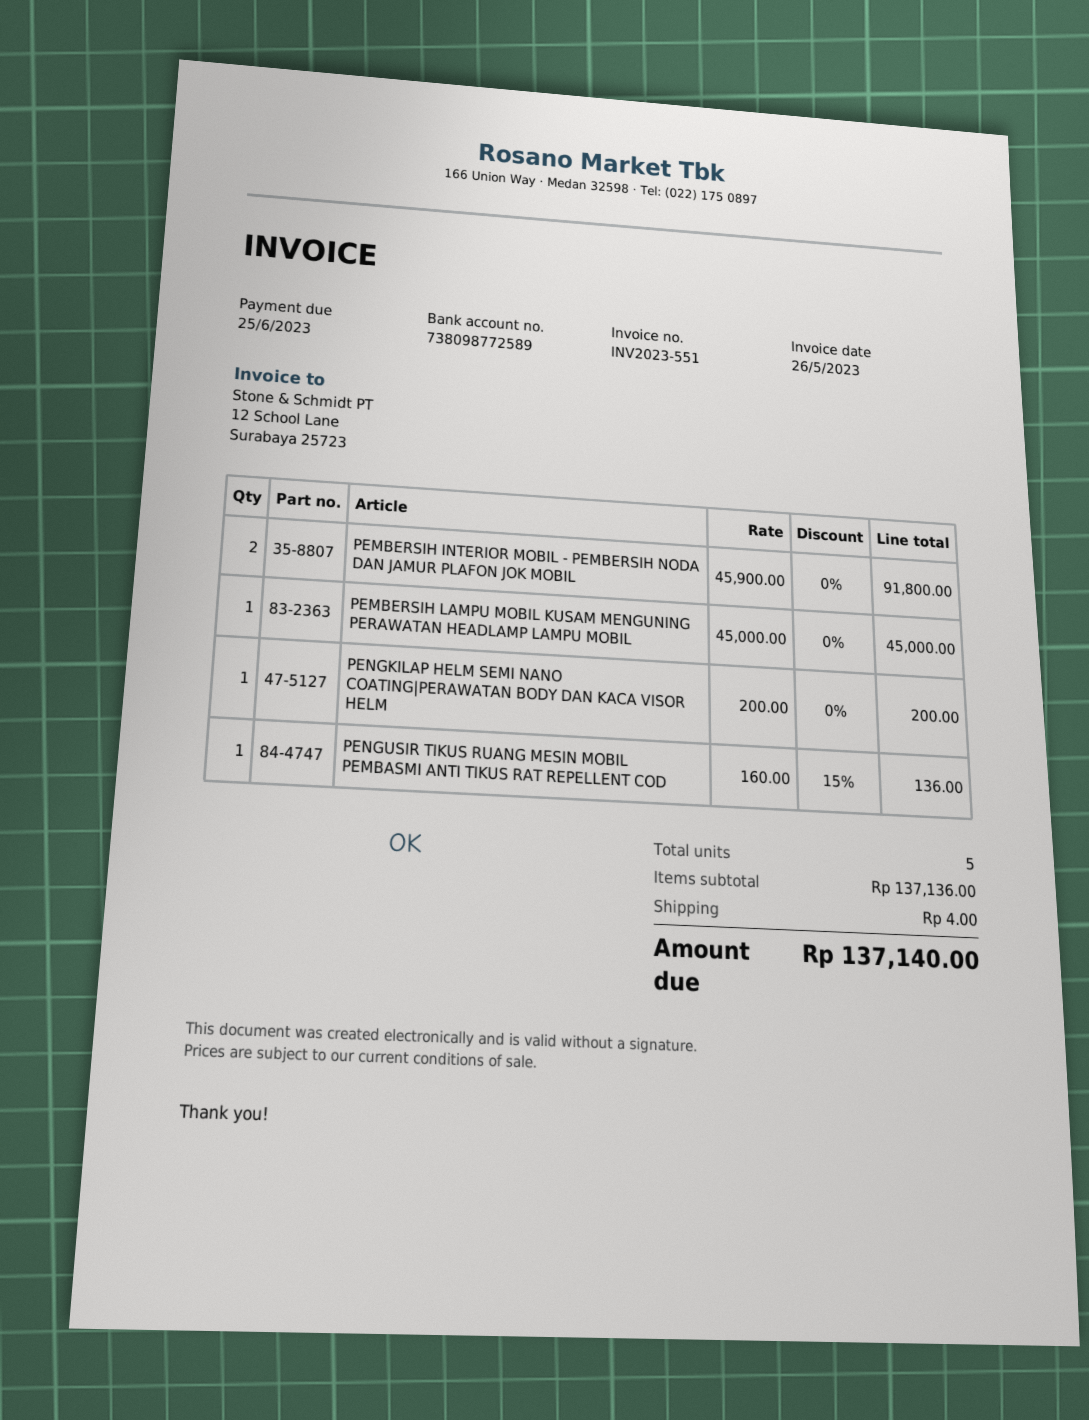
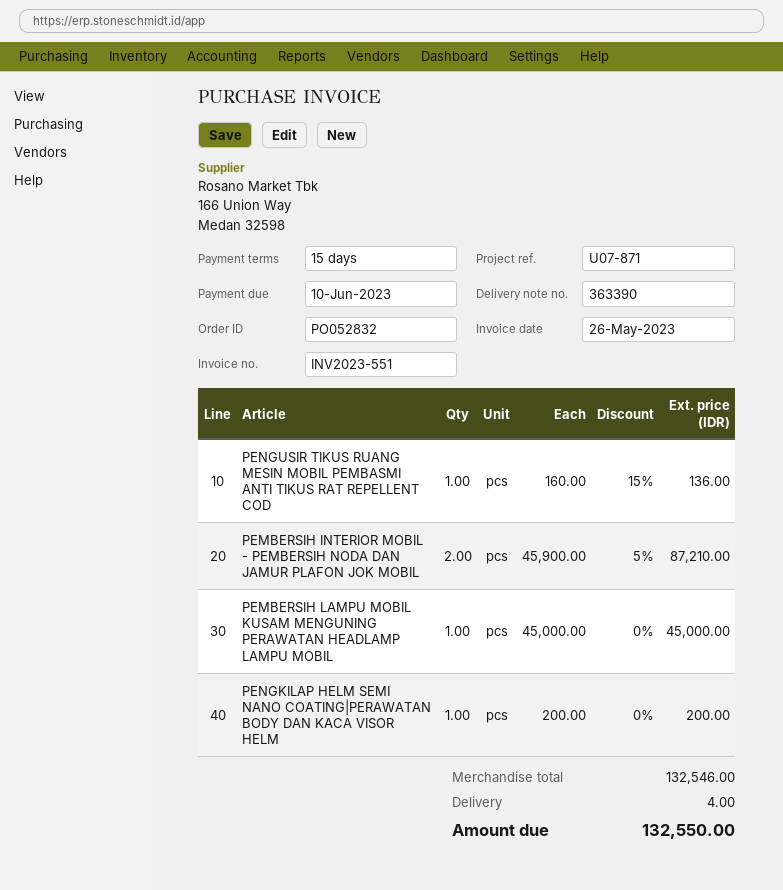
due date: 2023-06-25 -> 2023-06-10
PEMBERSIH INTERIOR MOBIL - PEMBERSIH NODA DAN JAMUR PLAFON JOK MOBIL: 2 x 45900.00 = 91800.00 -> 2 x 45900.00 - 5% = 87210.00
subtotal: 137136.00 -> 132546.00
total: 137140.00 -> 132550.00

